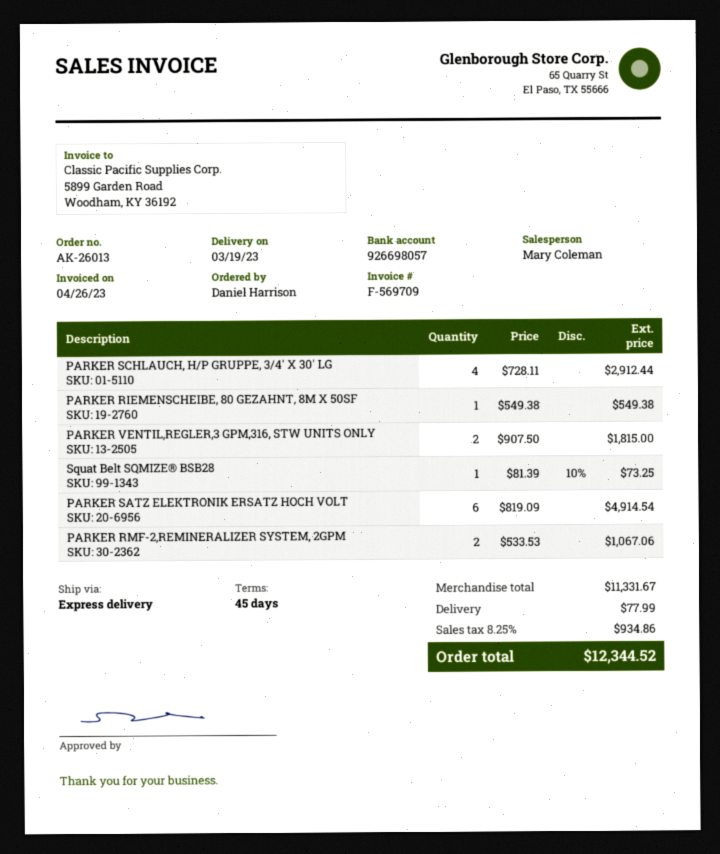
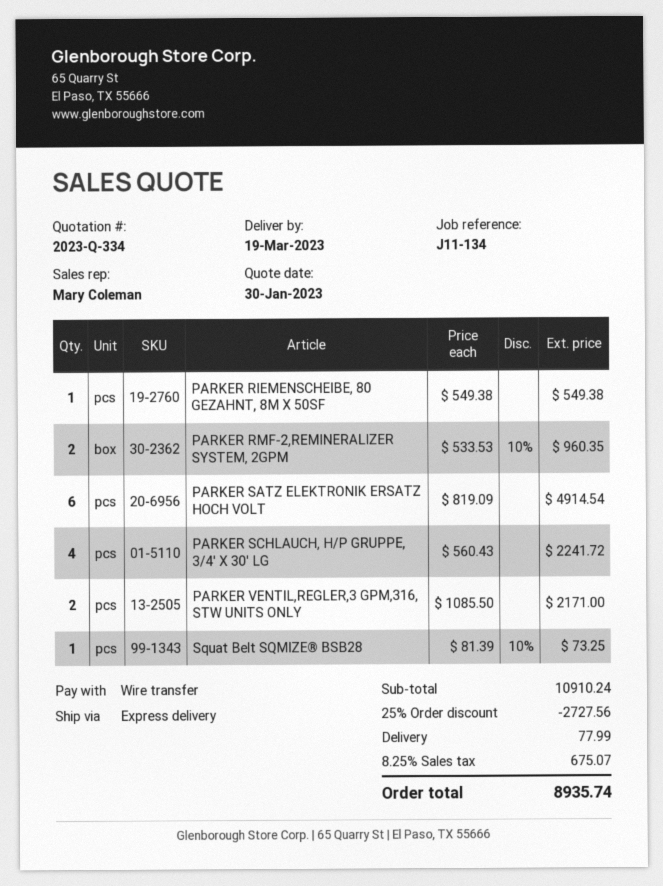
PARKER SCHLAUCH, H/P GRUPPE, 3/4' X 30' LG: 4 x 728.11 = 2912.44 -> 4 x 560.43 = 2241.72
PARKER VENTIL,REGLER,3 GPM,316, STW UNITS ONLY: 2 x 907.50 = 1815.00 -> 2 x 1085.50 = 2171.00
PARKER RMF-2,REMINERALIZER SYSTEM, 2GPM: 2 x 533.53 = 1067.06 -> 2 x 533.53 - 10% = 960.35
subtotal: 11331.67 -> 10910.24
discount: none -> 25% = 2727.56
tax: 8.25% = 934.86 -> 8.25% = 675.07
total: 12344.52 -> 8935.74

